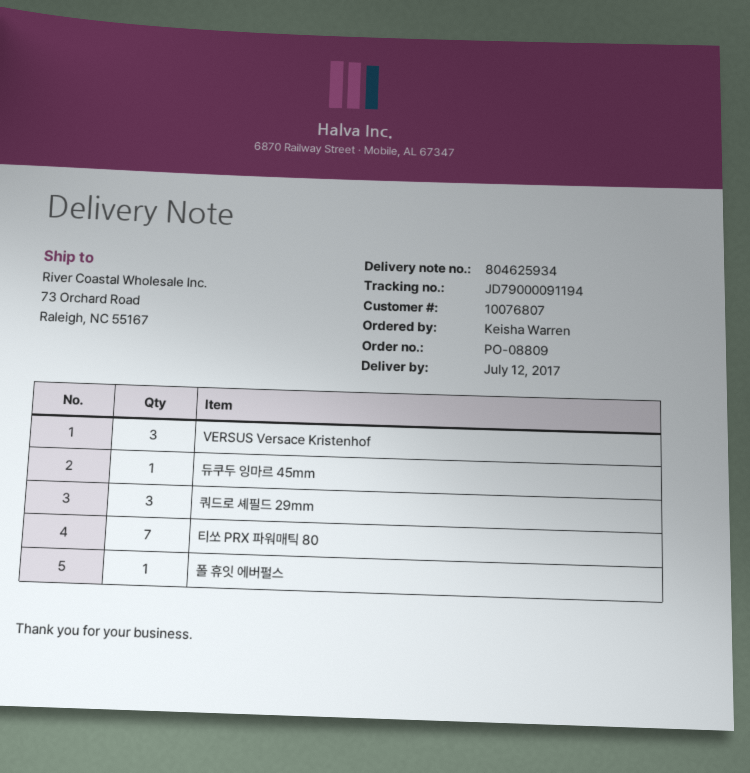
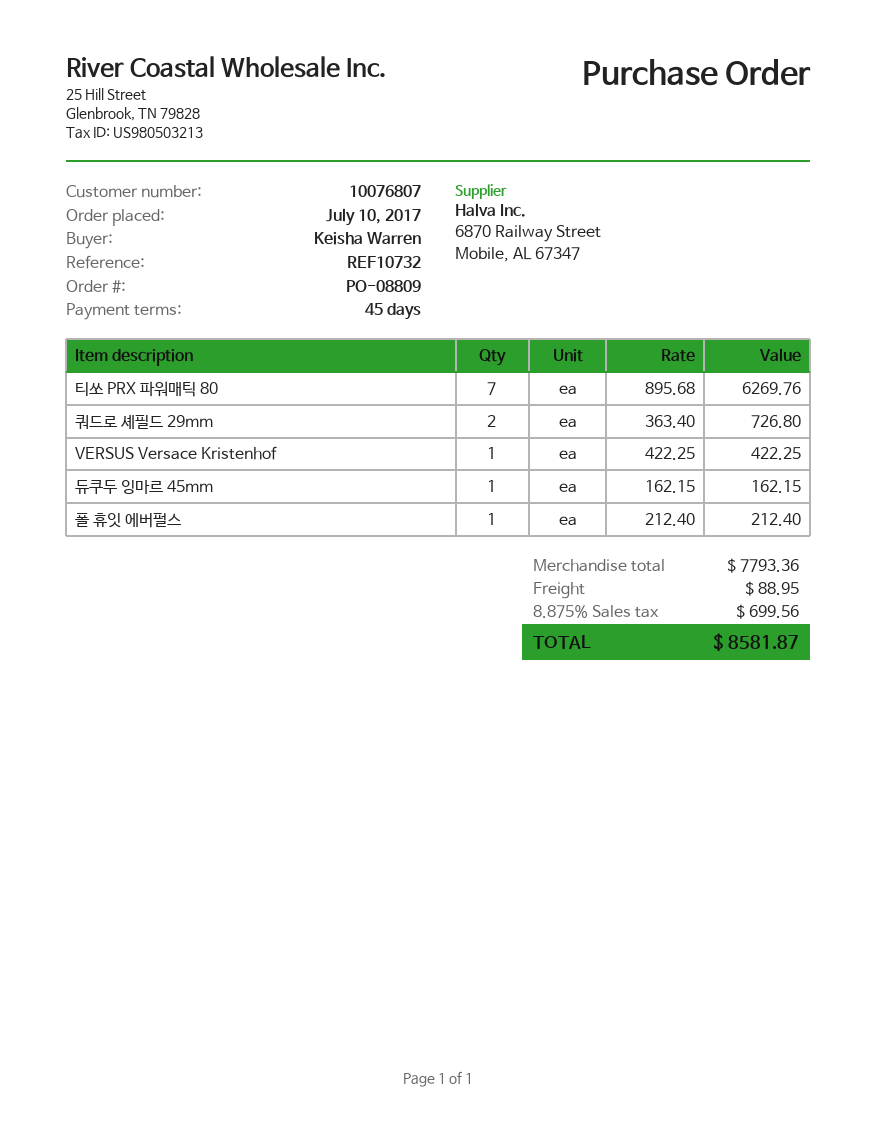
VERSUS Versace Kristenhof: 3 -> 1
쿼드로 셰필드 29mm: 3 -> 2

